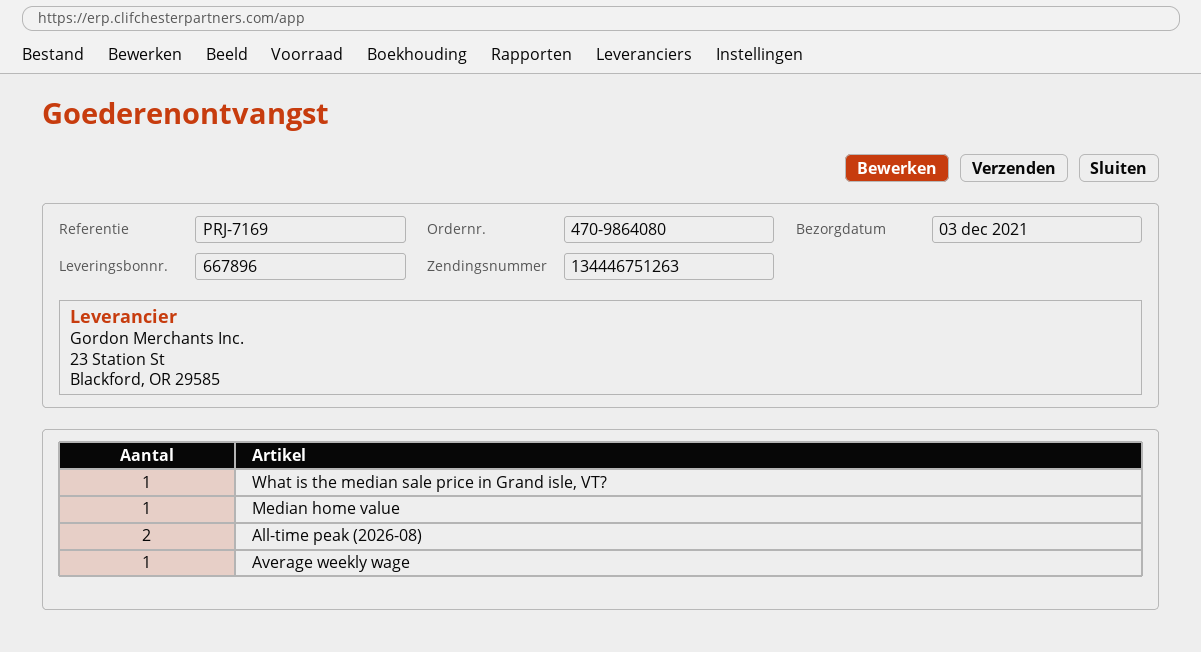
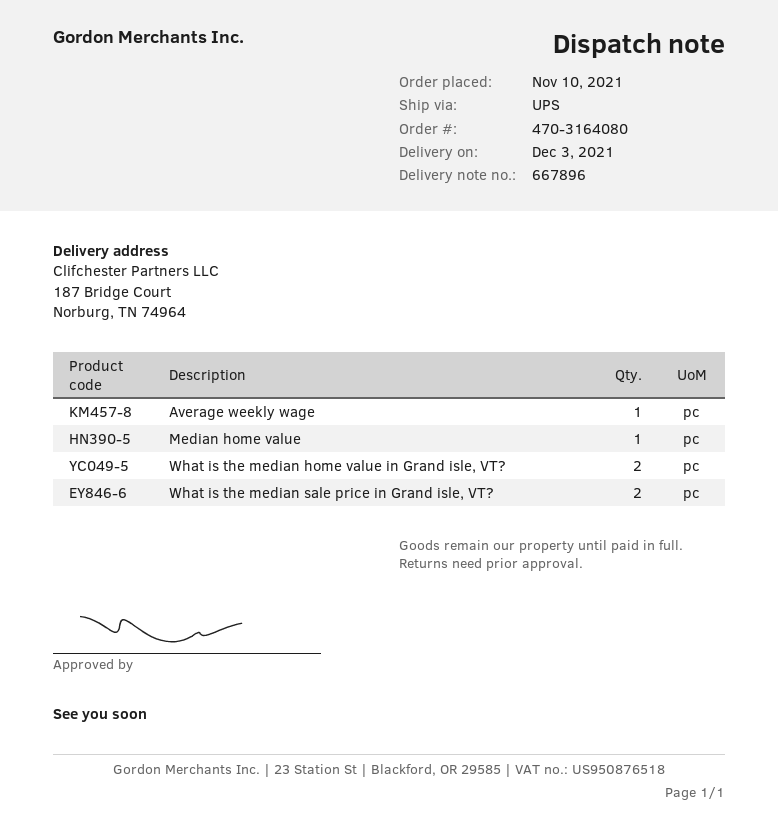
order number: 470-9864080 -> 470-3164080
What is the median sale price in Grand isle, VT?: 1 -> 2
All-time peak (2026-08): 2 -> none
What is the median home value in Grand isle, VT?: none -> 2

